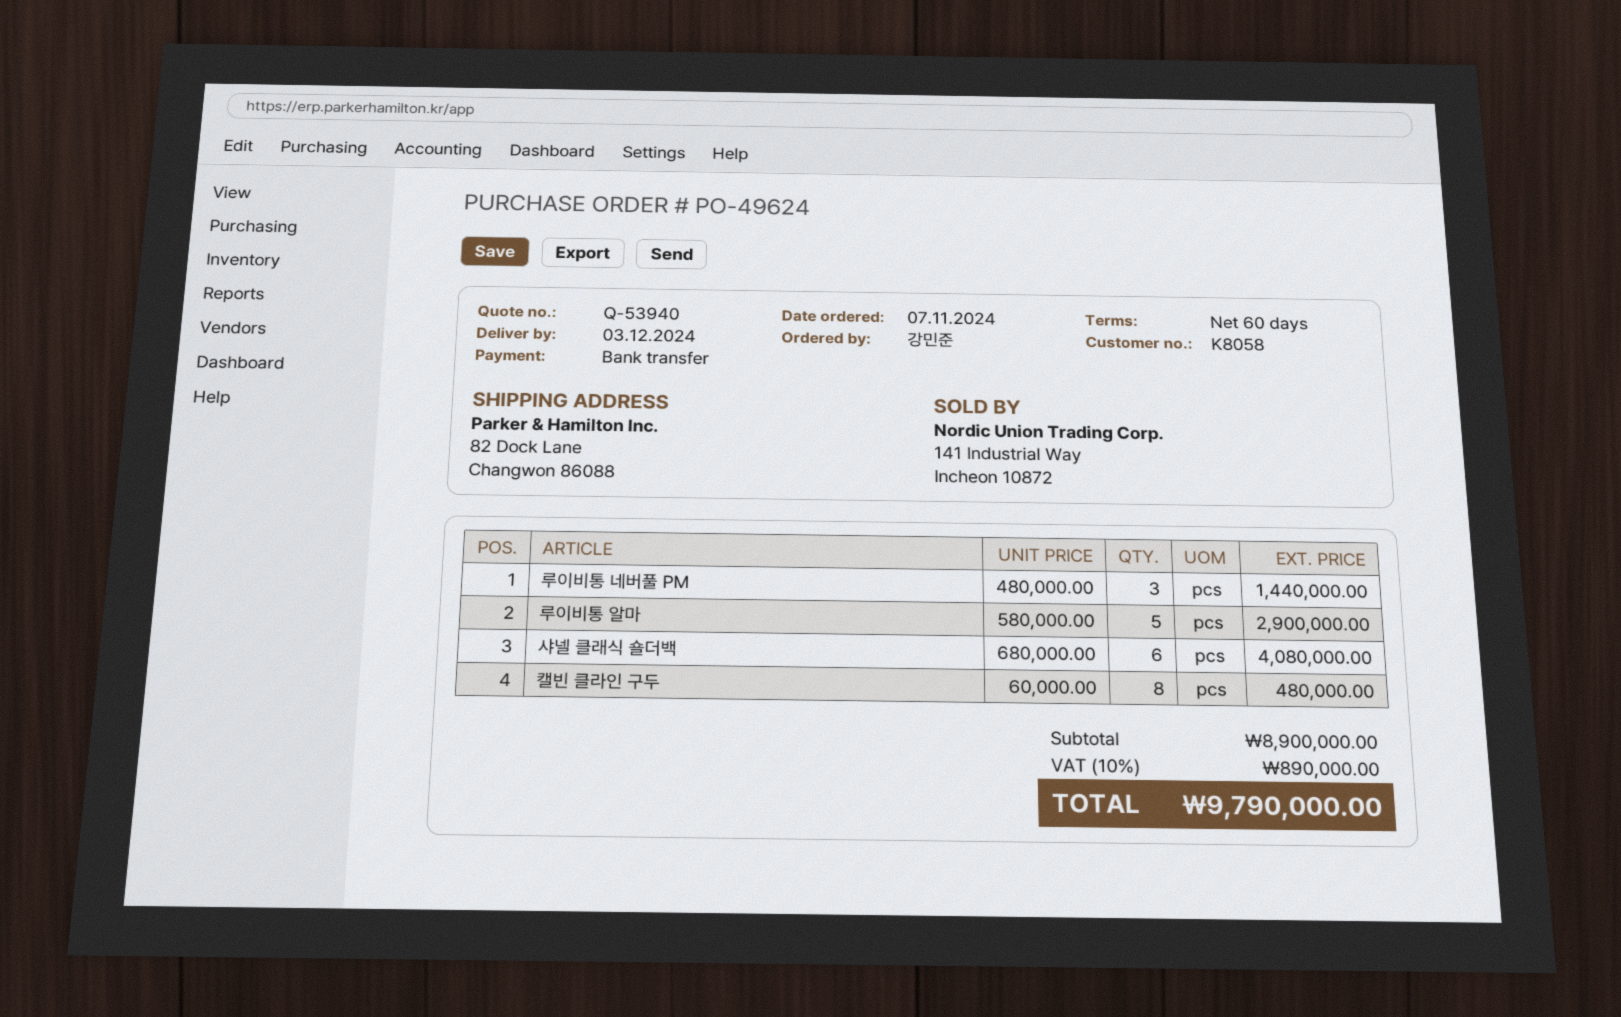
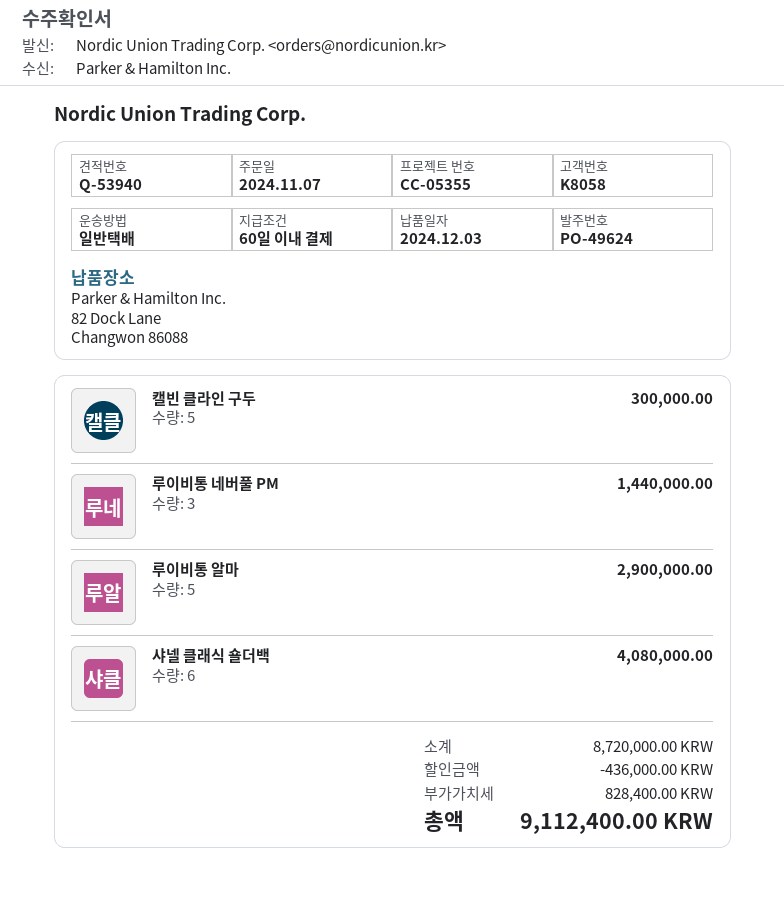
캘빈 클라인 구두: 8 for 480000.00 -> 5 for 300000.00
subtotal: 8900000.00 -> 8720000.00
discount: none -> 436000.00
tax: 890000.00 -> 828400.00
total: 9790000.00 -> 9112400.00

